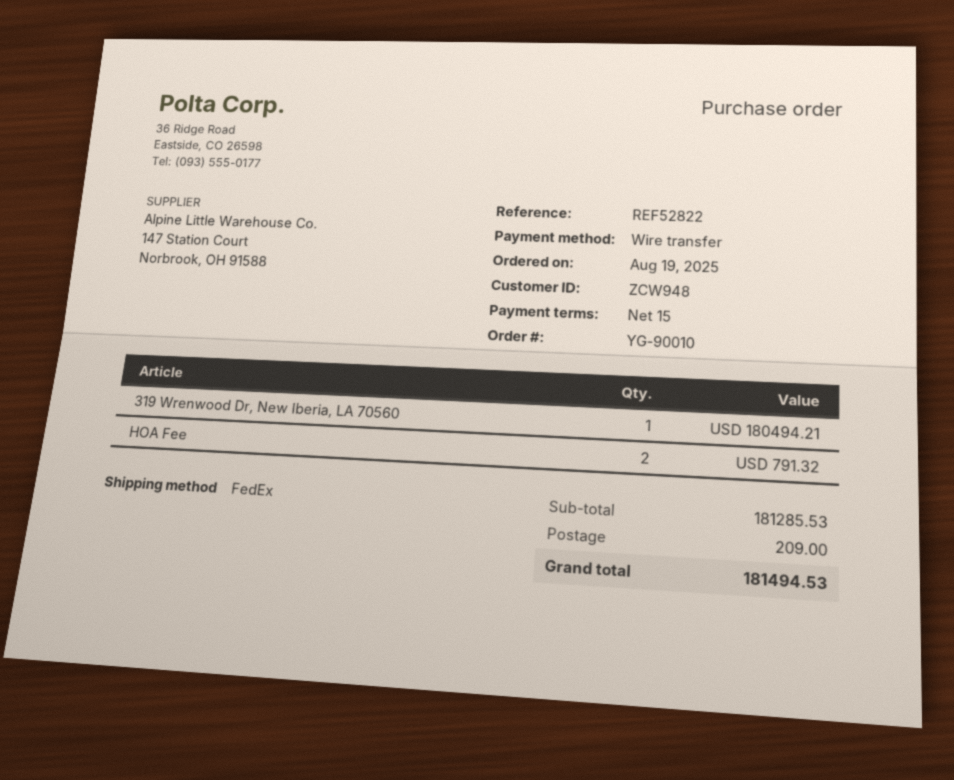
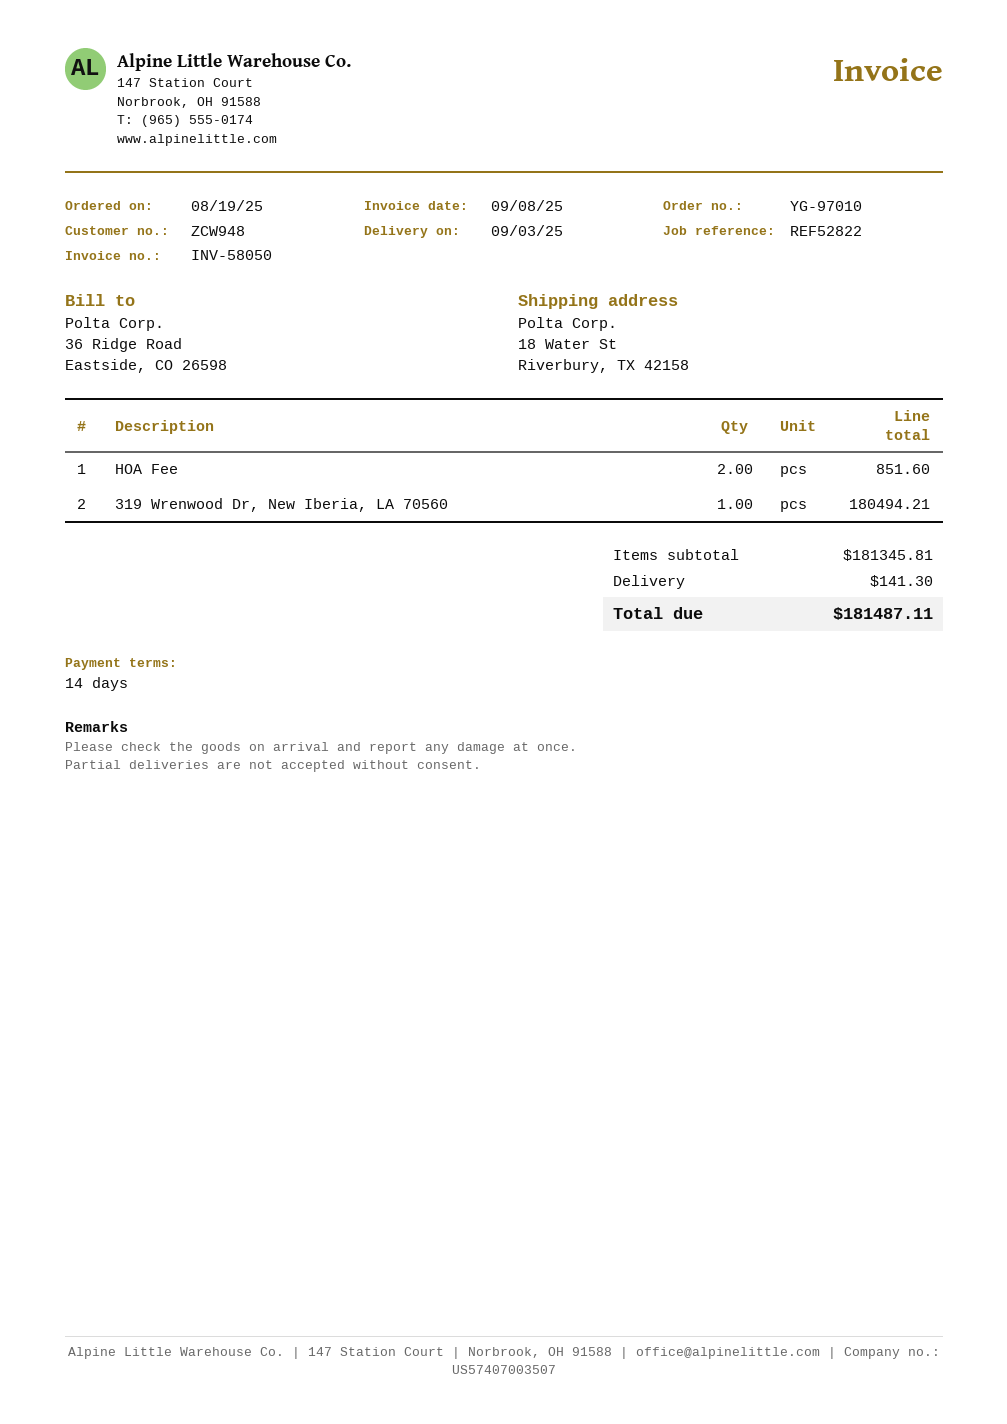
order number: YG-90010 -> YG-97010
payment terms: 15 days -> 14 days
HOA Fee: 2 for 791.32 -> 2 for 851.60
subtotal: 181285.53 -> 181345.81
shipping: 209.00 -> 141.30
total: 181494.53 -> 181487.11

